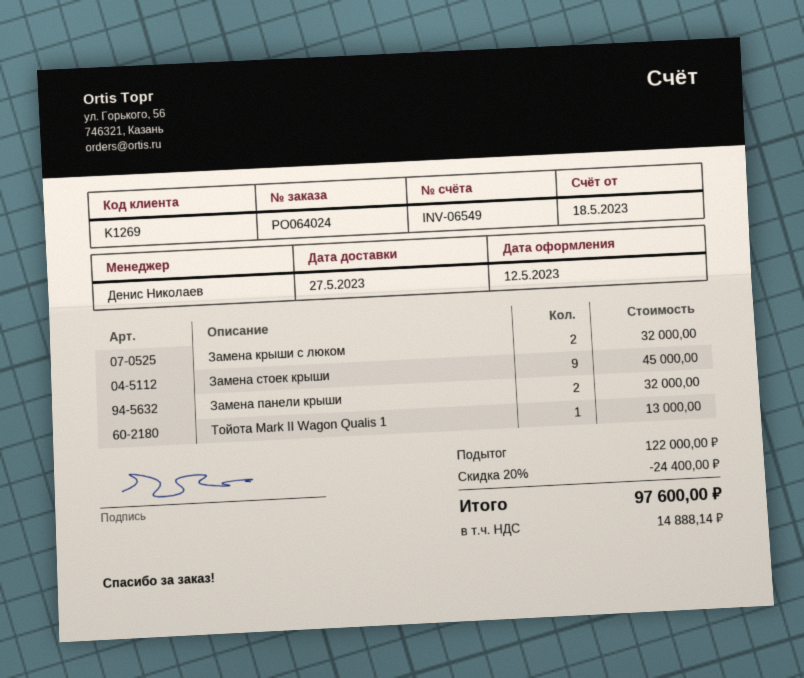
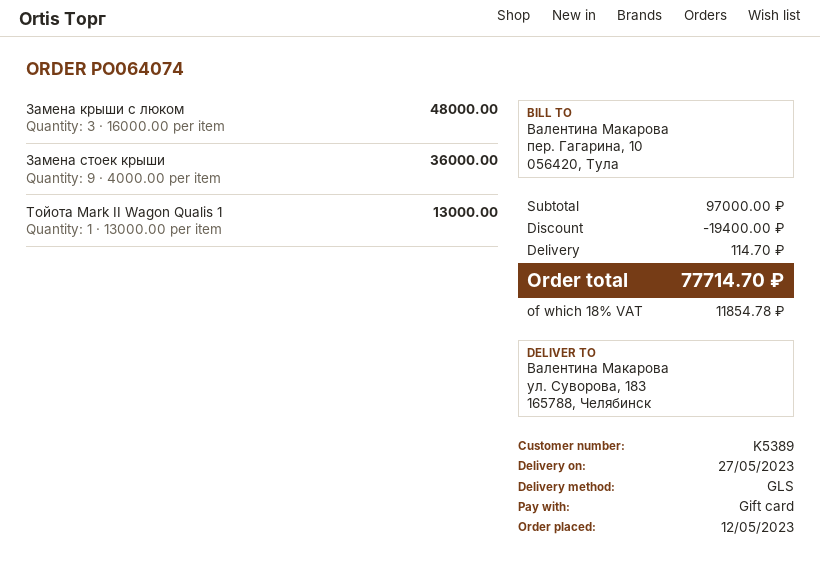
order number: PO064024 -> PO064074
customer number: K1269 -> K5389
Замена крыши с люком: 2 for 32000.00 -> 3 for 48000.00
Замена стоек крыши: 9 for 45000.00 -> 9 for 36000.00
Замена панели крыши: 2 for 32000.00 -> none
subtotal: 122000.00 -> 97000.00
discount: 24400.00 -> 19400.00
shipping: none -> 114.70
tax: 14888.14 -> 11854.78
total: 97600.00 -> 77714.70

